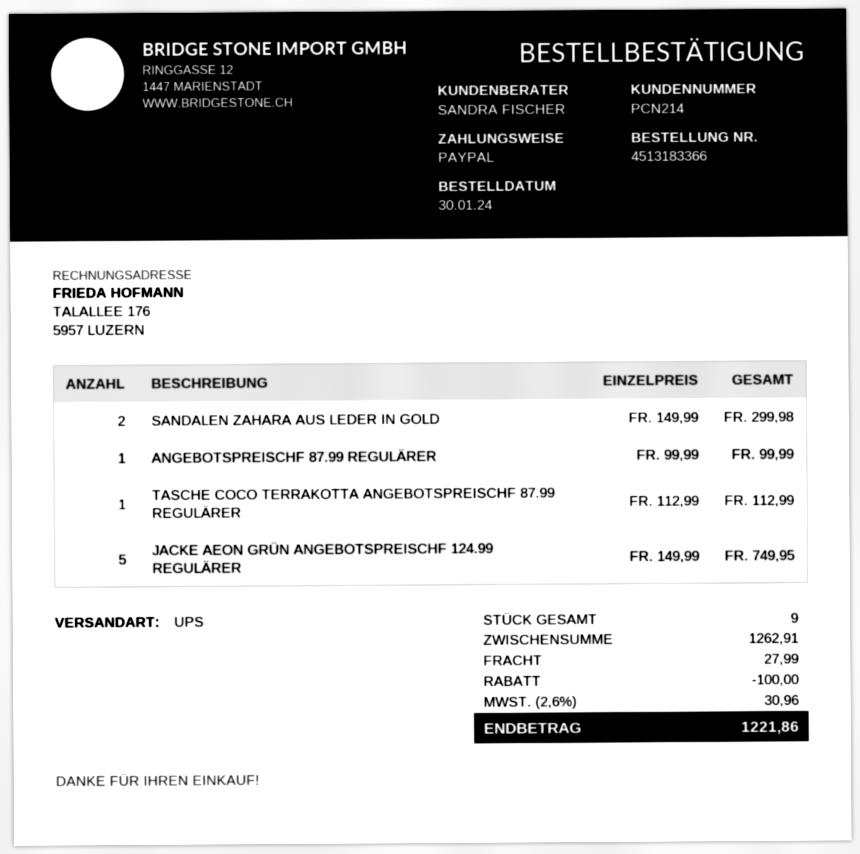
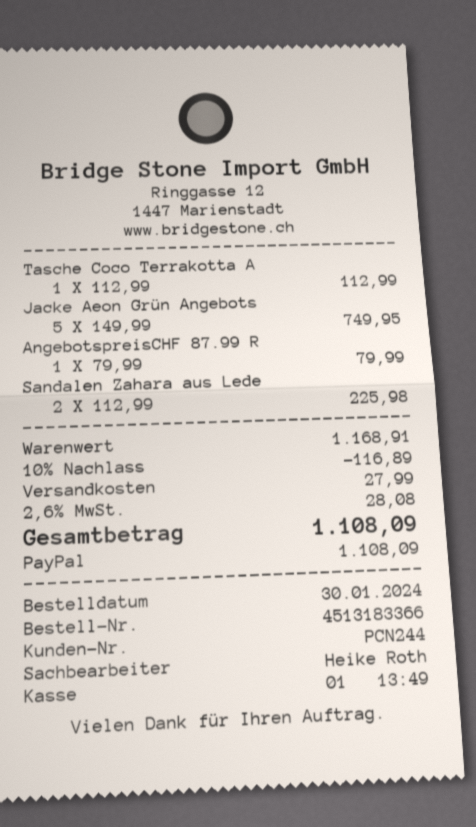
customer number: PCN214 -> PCN244
sales rep: SANDRA FISCHER -> Heike Roth
SANDALEN ZAHARA AUS LEDER IN GOLD: 2 x 149.99 = 299.98 -> 2 x 112.99 = 225.98
ANGEBOTSPREISCHF 87.99 REGULÄRER: 1 x 99.99 = 99.99 -> 1 x 79.99 = 79.99
subtotal: 1262.91 -> 1168.91
discount: 100.00 -> 116.89
tax: 2.6% = 30.96 -> 2.6% = 28.08
total: 1221.86 -> 1108.09

